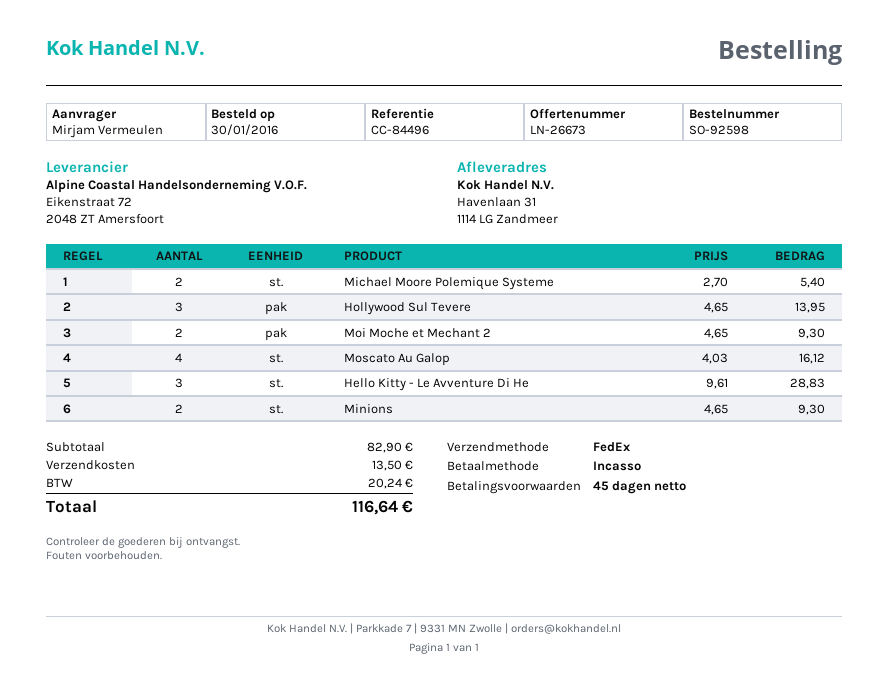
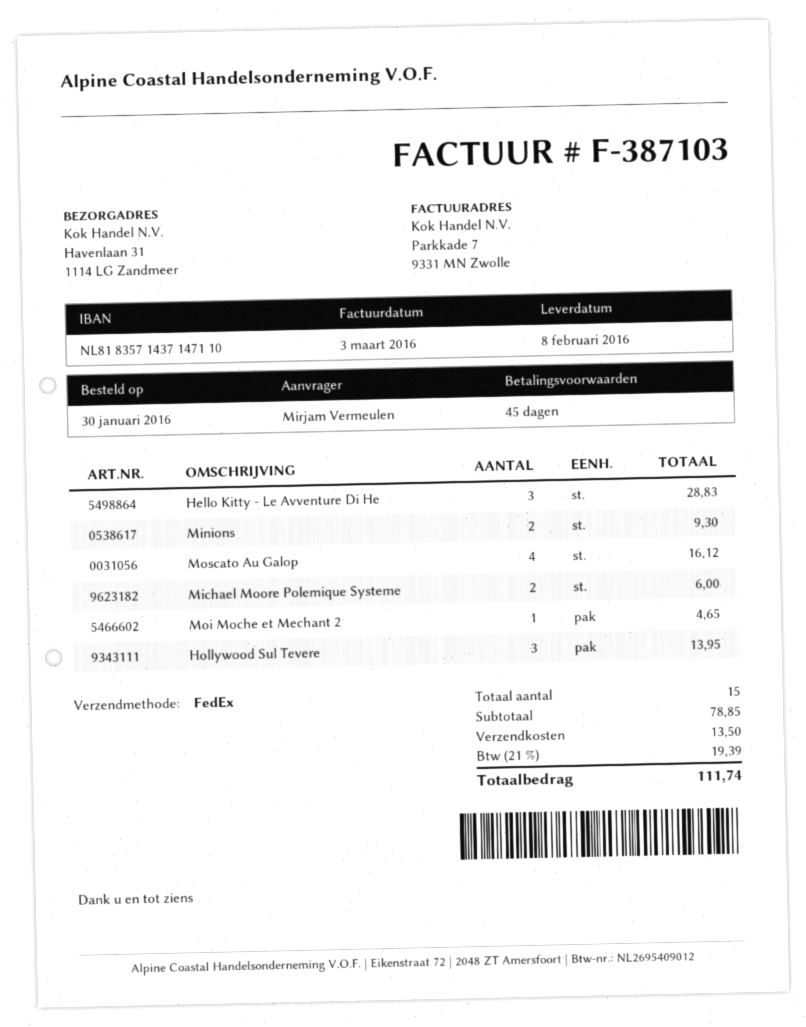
Michael Moore Polemique Systeme: 2 for 5.40 -> 2 for 6.00
Moi Moche et Mechant 2: 2 for 9.30 -> 1 for 4.65
subtotal: 82.90 -> 78.85
tax: 20.24 -> 19.39
total: 116.64 -> 111.74

